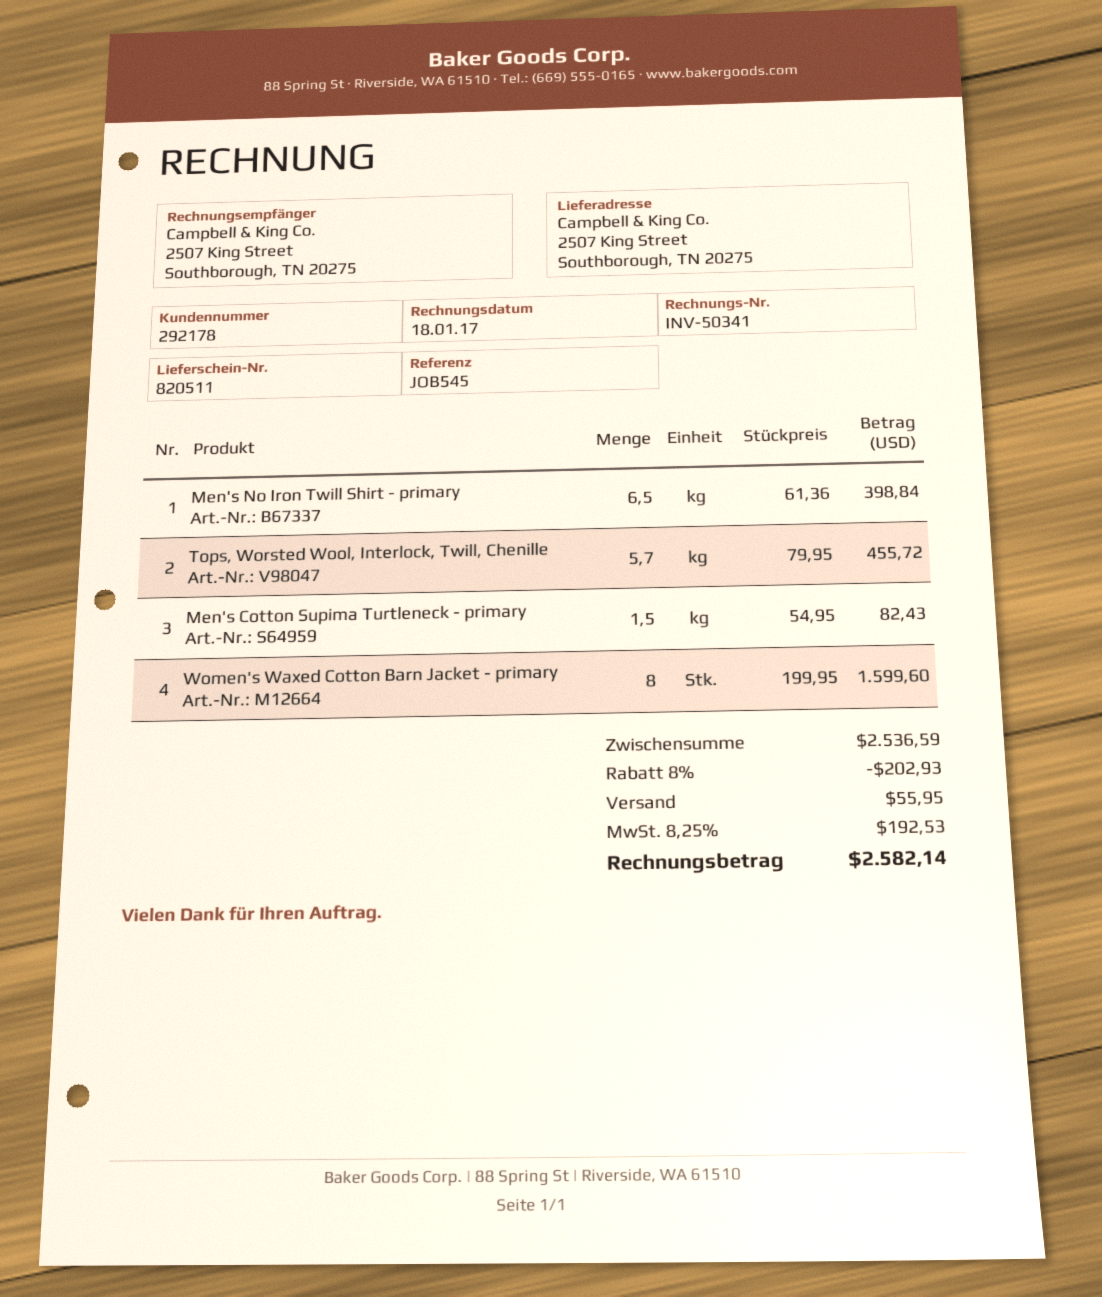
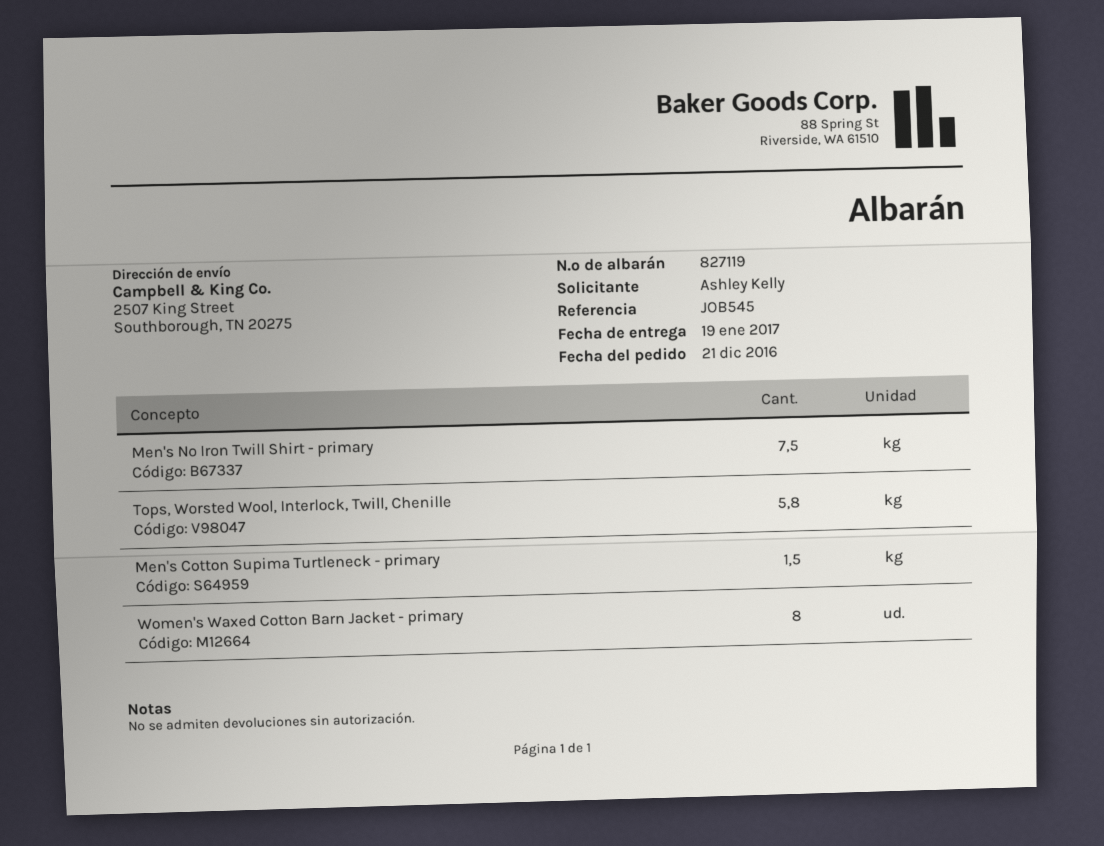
delivery note number: 820511 -> 827119
Men's No Iron Twill Shirt - primary: 6.5 -> 7.5
Tops, Worsted Wool, Interlock, Twill, Chenille: 5.7 -> 5.8

